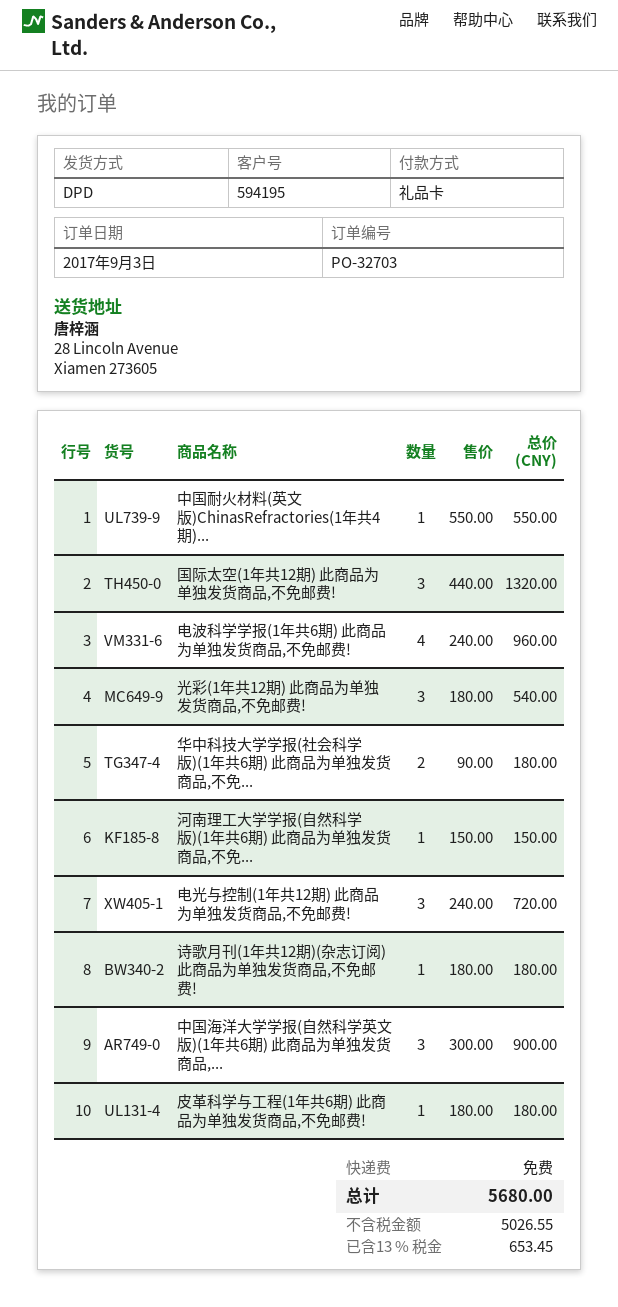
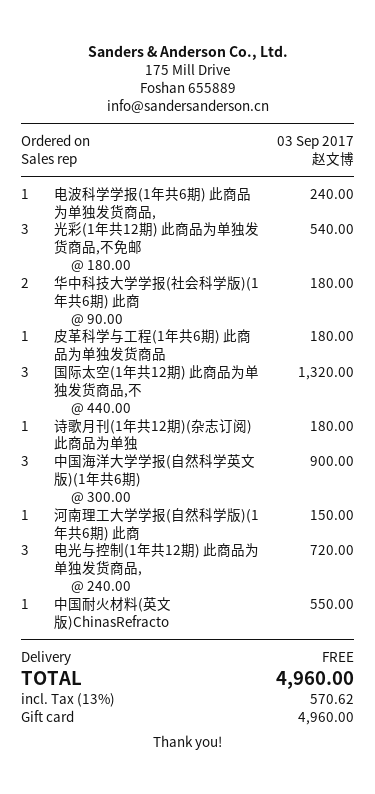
电波科学学报(1年共6期) 此商品为单独发货商品,不免邮费!: 4 x 240.00 = 960.00 -> 1 x 240.00 = 240.00
tax: 13% = 653.45 -> 13% = 570.62
total: 5680.00 -> 4960.00

